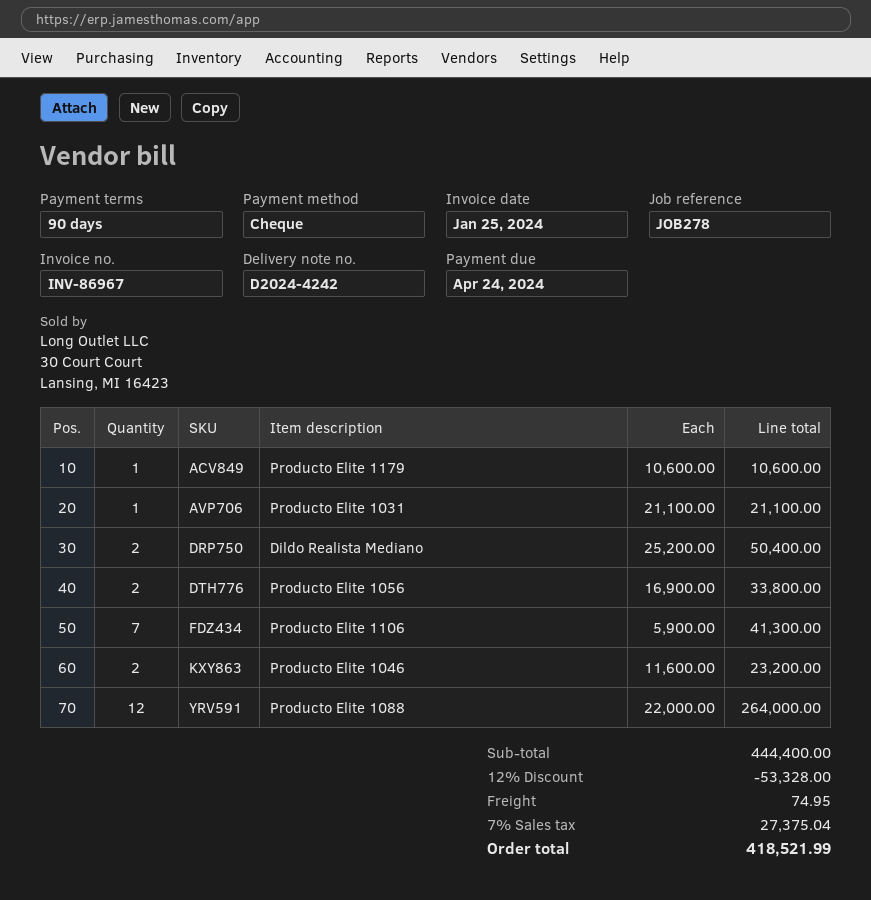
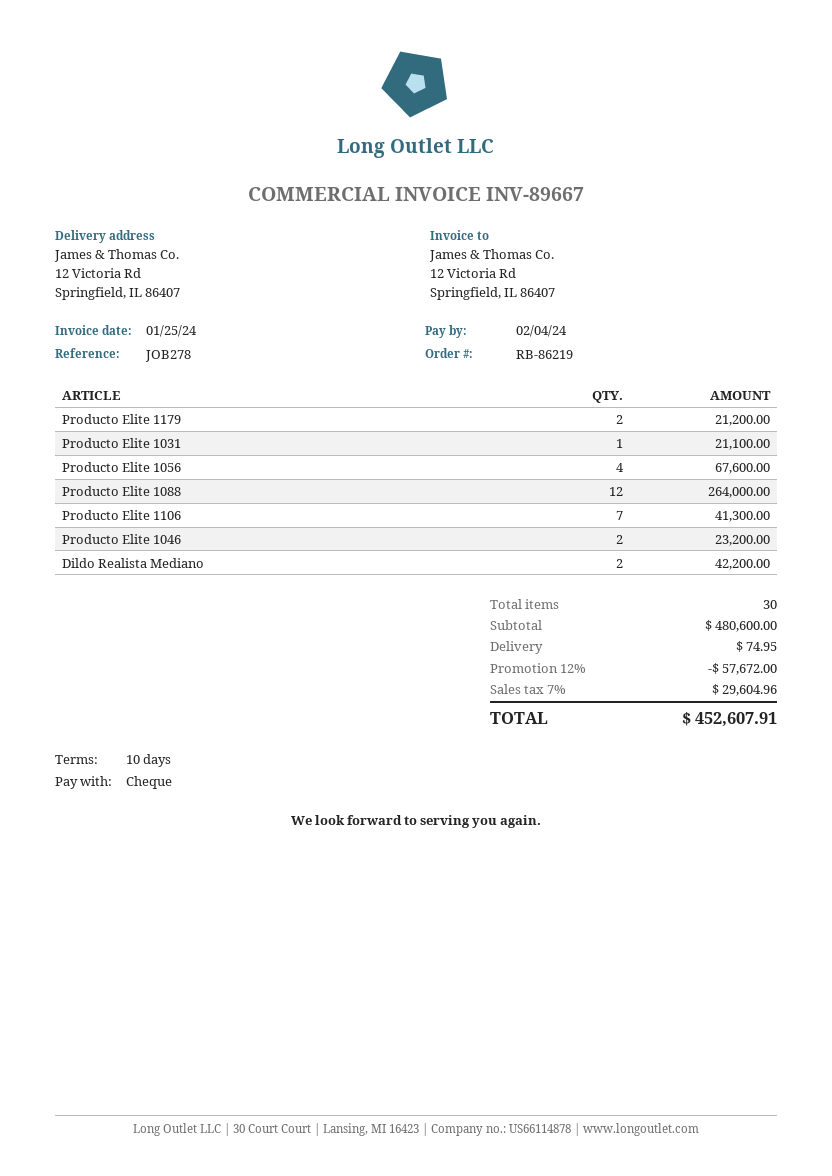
invoice number: INV-86967 -> INV-89667
payment terms: 90 days -> 10 days
due date: 2024-04-24 -> 2024-02-04
Producto Elite 1179: 1 for 10600.00 -> 2 for 21200.00
Dildo Realista Mediano: 2 for 50400.00 -> 2 for 42200.00
Producto Elite 1056: 2 for 33800.00 -> 4 for 67600.00
subtotal: 444400.00 -> 480600.00
discount: 12% = 53328.00 -> 12% = 57672.00
tax: 7% = 27375.04 -> 7% = 29604.96
total: 418521.99 -> 452607.91

